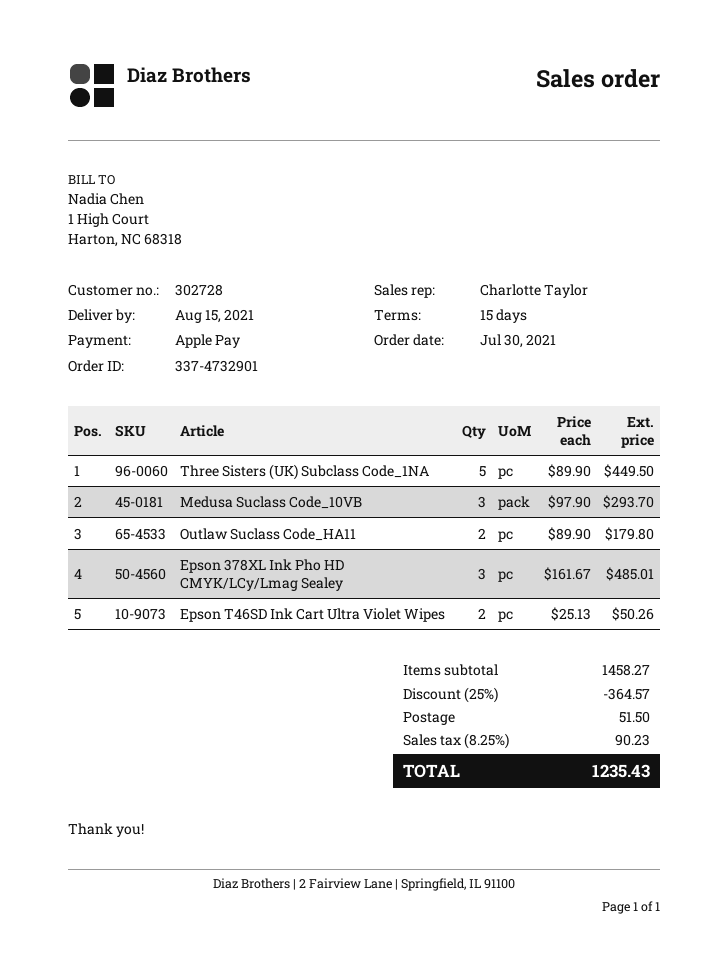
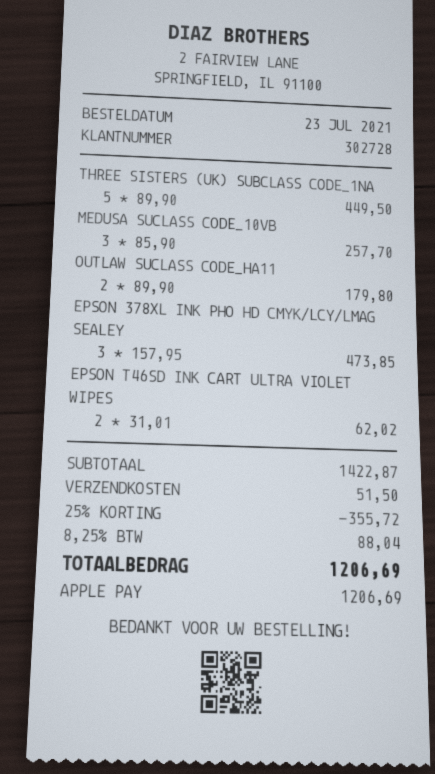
order date: 2021-07-30 -> 2021-07-23
Medusa Suclass Code_10VB: 3 x 97.90 = 293.70 -> 3 x 85.90 = 257.70
Epson 378XL Ink Pho HD CMYK/LCy/Lmag Sealey: 3 x 161.67 = 485.01 -> 3 x 157.95 = 473.85
Epson T46SD Ink Cart Ultra Violet Wipes: 2 x 25.13 = 50.26 -> 2 x 31.01 = 62.02
subtotal: 1458.27 -> 1422.87
discount: 25% = 364.57 -> 25% = 355.72
tax: 8.25% = 90.23 -> 8.25% = 88.04
total: 1235.43 -> 1206.69

